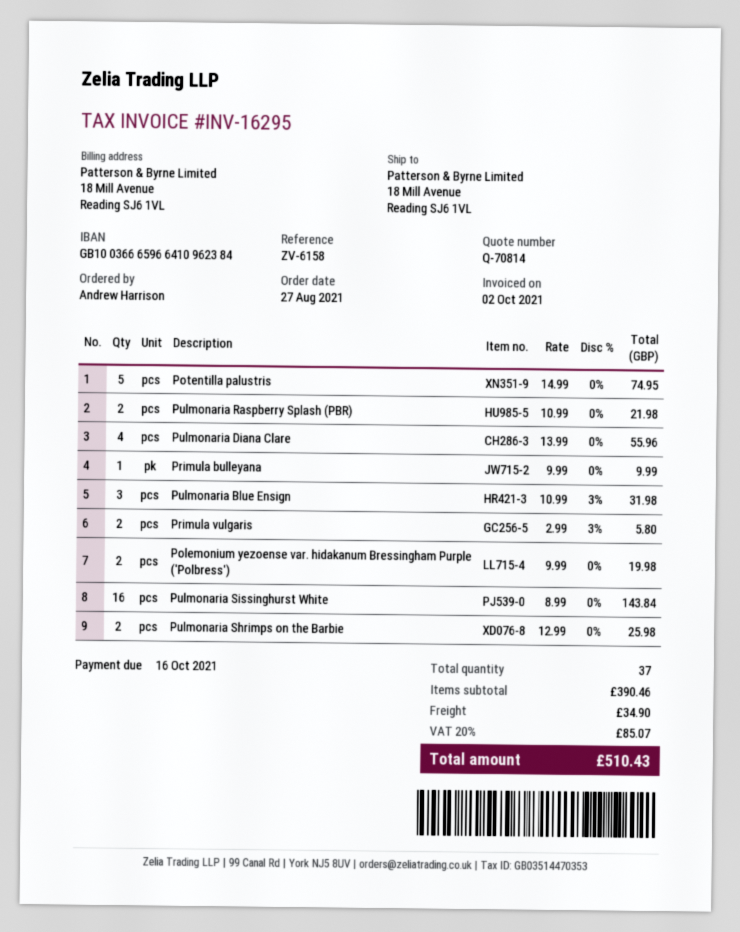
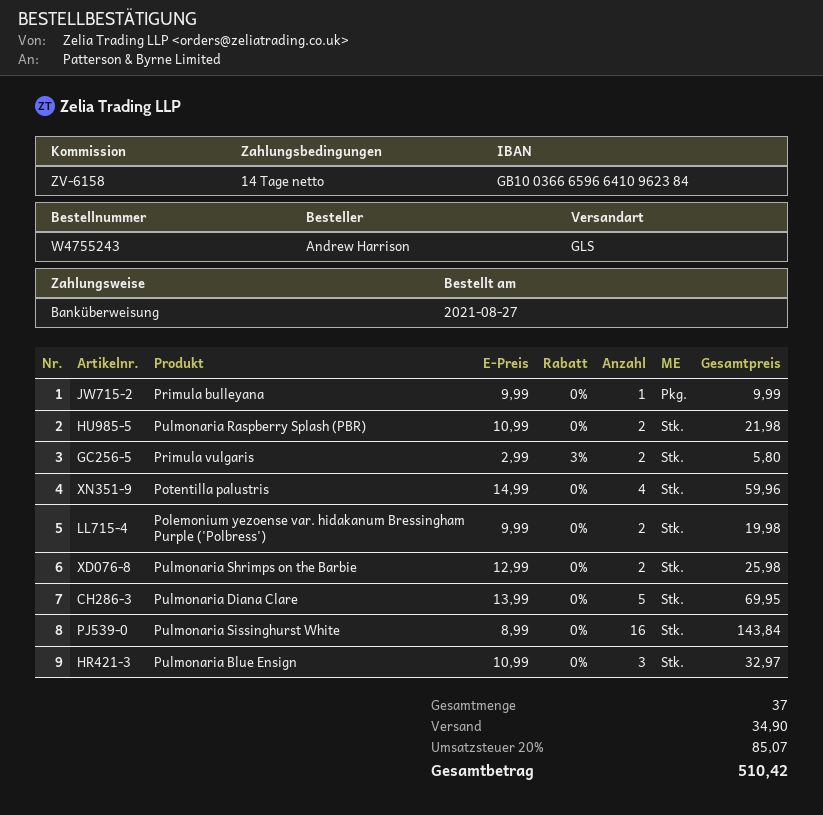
Potentilla palustris: 5 x 14.99 = 74.95 -> 4 x 14.99 = 59.96
Pulmonaria Diana Clare: 4 x 13.99 = 55.96 -> 5 x 13.99 = 69.95
Pulmonaria Blue Ensign: 3 x 10.99 - 3% = 31.98 -> 3 x 10.99 = 32.97
total: 510.43 -> 510.42

